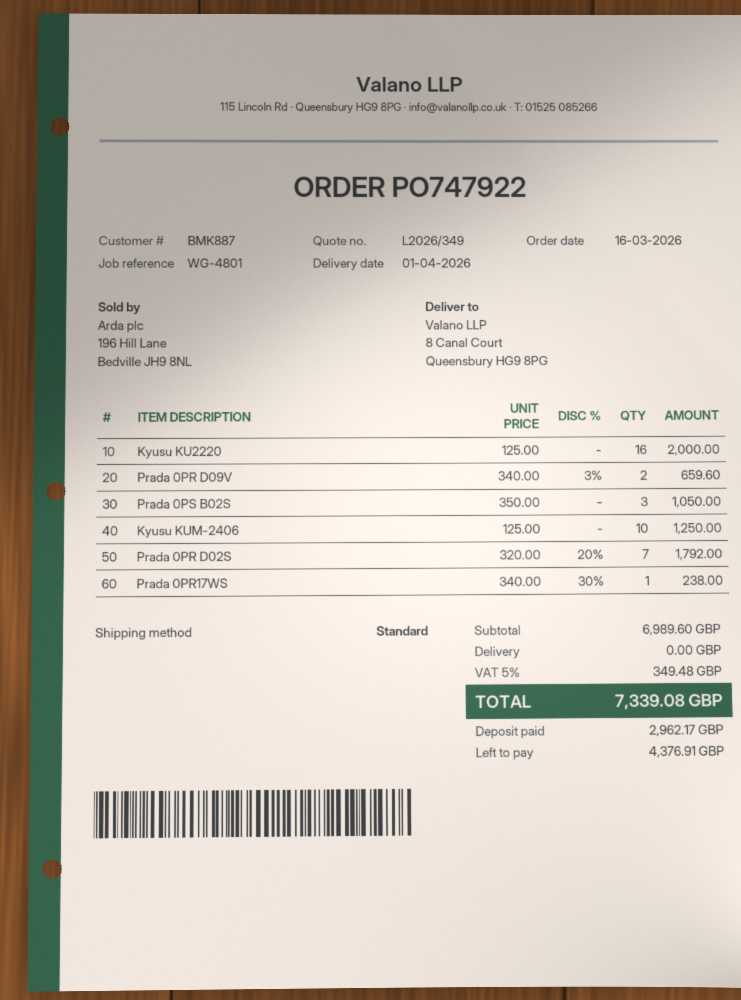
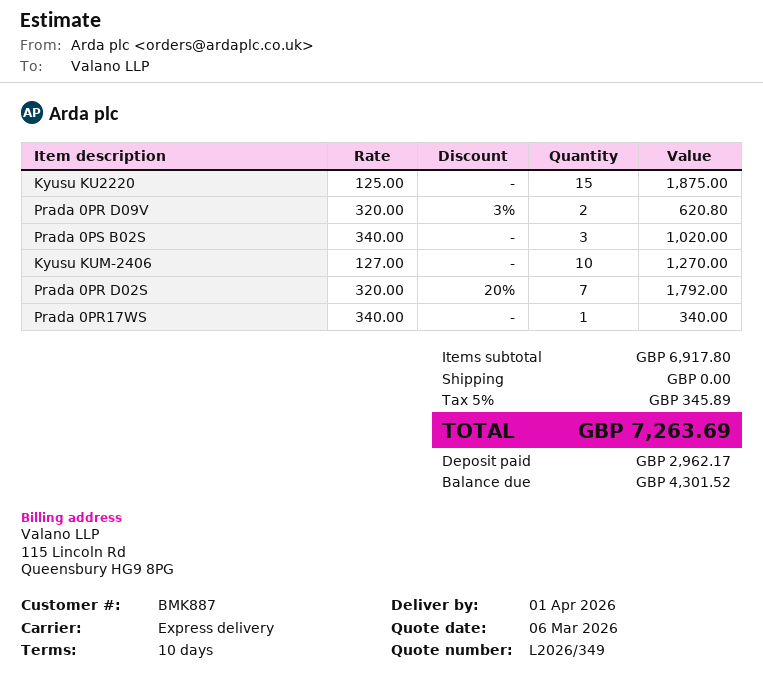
shipping method: standard -> express
Kyusu KU2220: 16 x 125.00 = 2000.00 -> 15 x 125.00 = 1875.00
Prada 0PR D09V: 2 x 340.00 - 3% = 659.60 -> 2 x 320.00 - 3% = 620.80
Prada 0PS B02S: 3 x 350.00 = 1050.00 -> 3 x 340.00 = 1020.00
Kyusu KUM-2406: 10 x 125.00 = 1250.00 -> 10 x 127.00 = 1270.00
Prada 0PR17WS: 1 x 340.00 - 30% = 238.00 -> 1 x 340.00 = 340.00
subtotal: 6989.60 -> 6917.80
tax: 5% = 349.48 -> 5% = 345.89
total: 7339.08 -> 7263.69
balance: 4376.91 -> 4301.52

